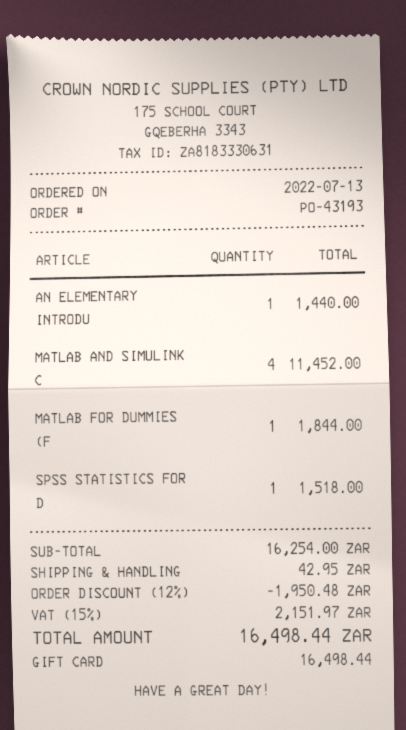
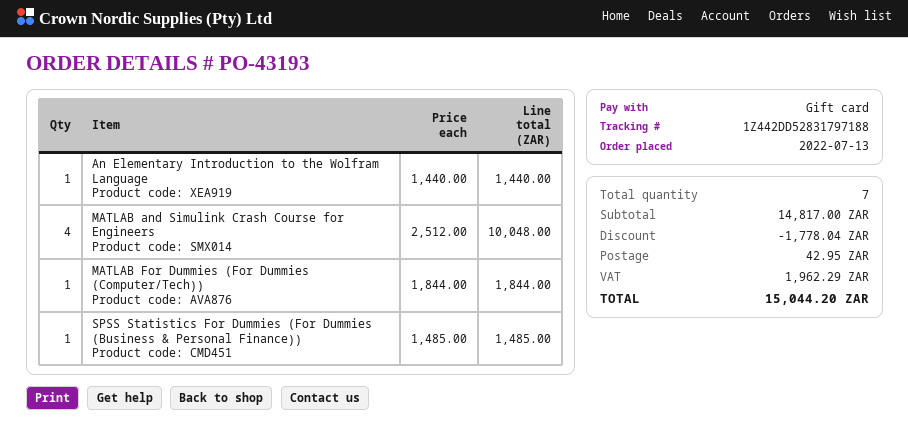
MATLAB AND SIMULINK C: 4 for 11452.00 -> 4 for 10048.00
SPSS STATISTICS FOR D: 1 for 1518.00 -> 1 for 1485.00
subtotal: 16254.00 -> 14817.00
discount: 1950.48 -> 1778.04
tax: 2151.97 -> 1962.29
total: 16498.44 -> 15044.20

